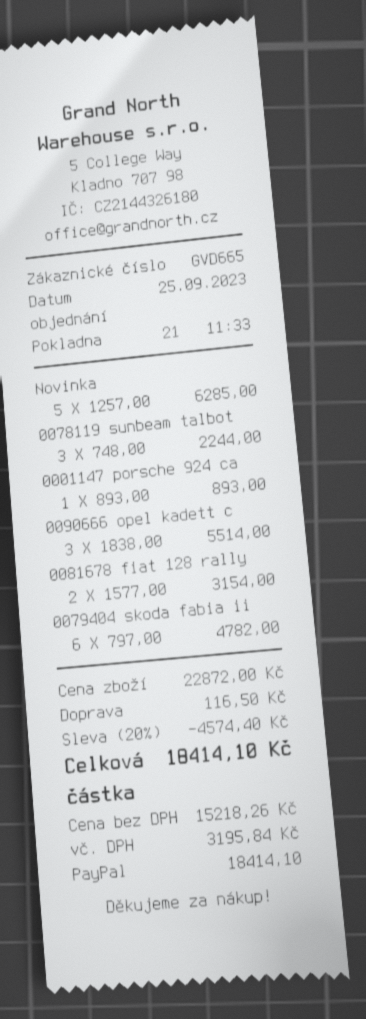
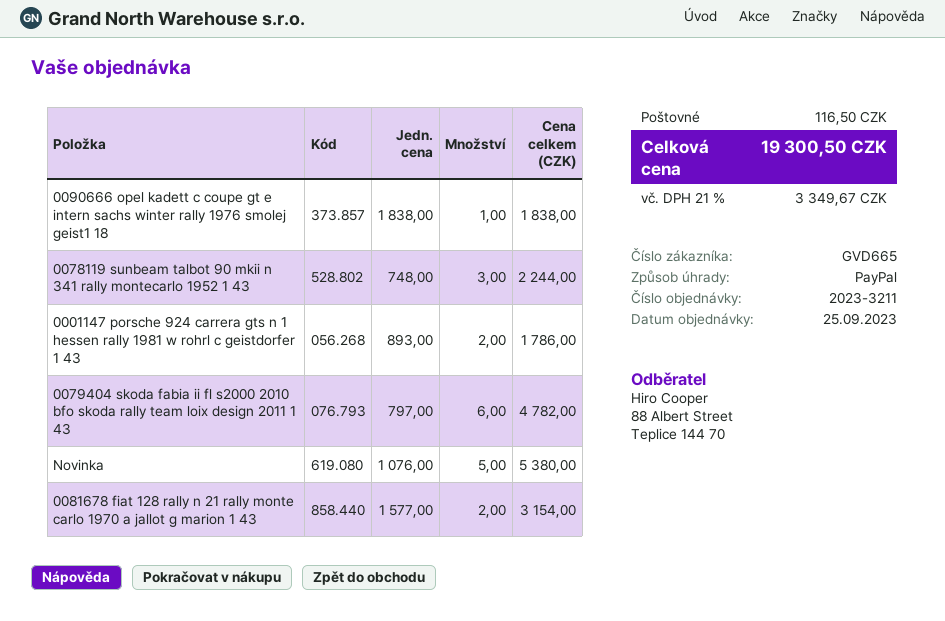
Novinka: 5 x 1257.00 = 6285.00 -> 5 x 1076.00 = 5380.00
0001147 porsche 924 ca: 1 x 893.00 = 893.00 -> 2 x 893.00 = 1786.00
0090666 opel kadett c: 3 x 1838.00 = 5514.00 -> 1 x 1838.00 = 1838.00
discount: 20% = 4574.40 -> none
tax: 3195.84 -> 3349.67
total: 18414.10 -> 19300.50

